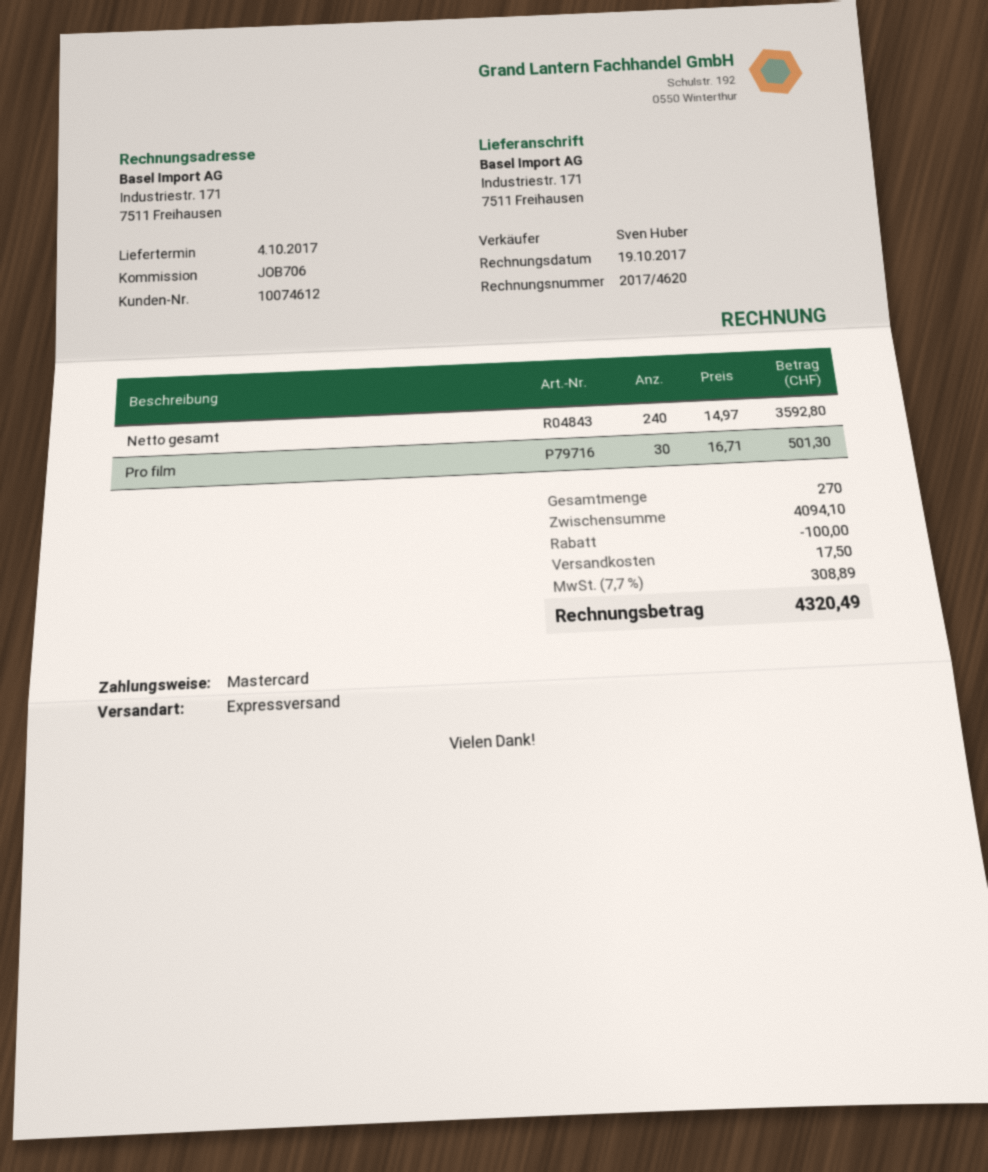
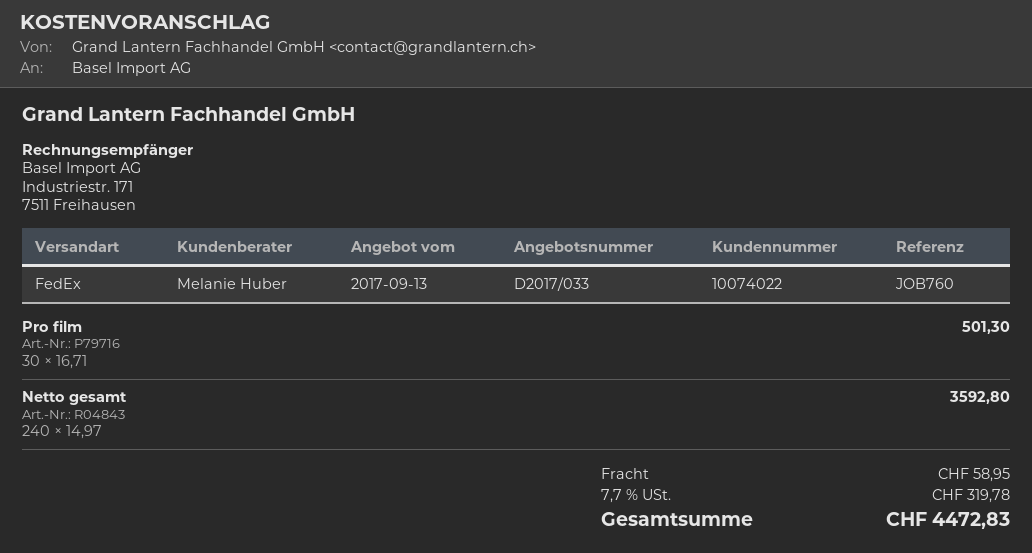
customer number: 10074612 -> 10074022
reference: JOB706 -> JOB760
sales rep: Sven Huber -> Melanie Huber
shipping method: express -> FedEx
discount: 100.00 -> none
shipping: 17.50 -> 58.95
tax: 7.7% = 308.89 -> 7.7% = 319.78
total: 4320.49 -> 4472.83

